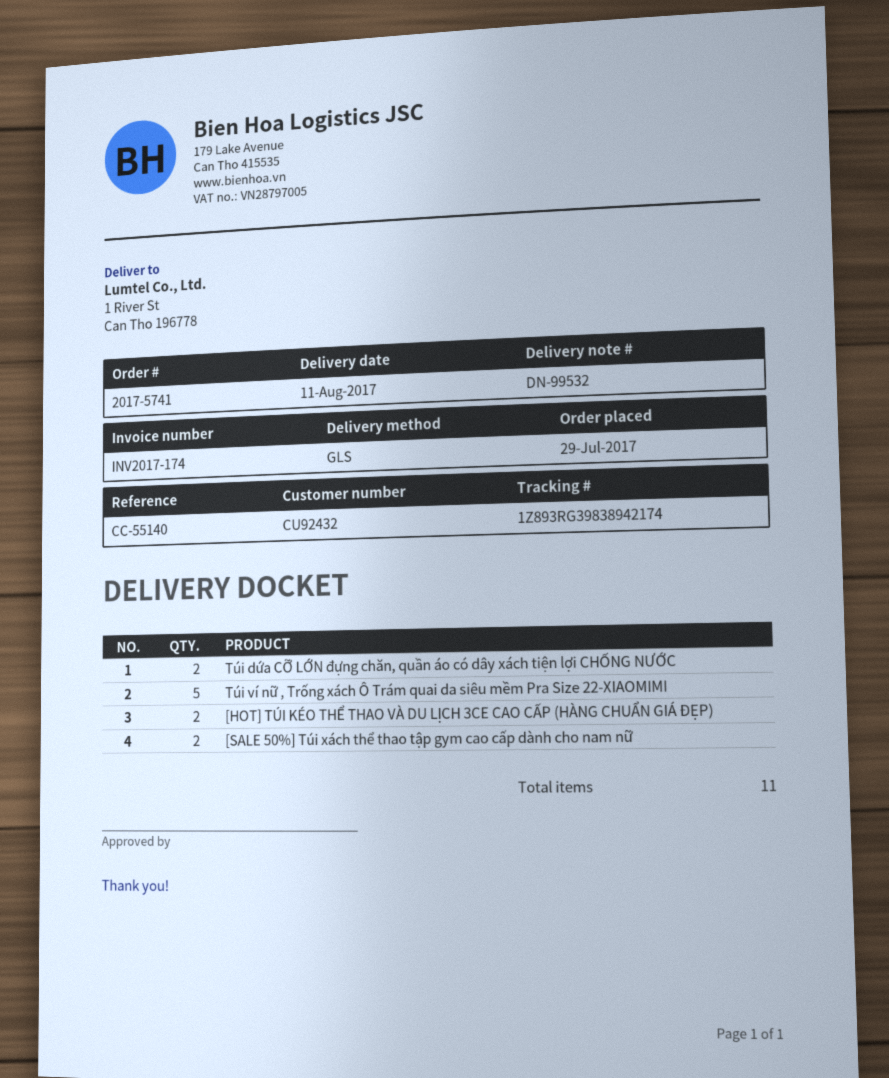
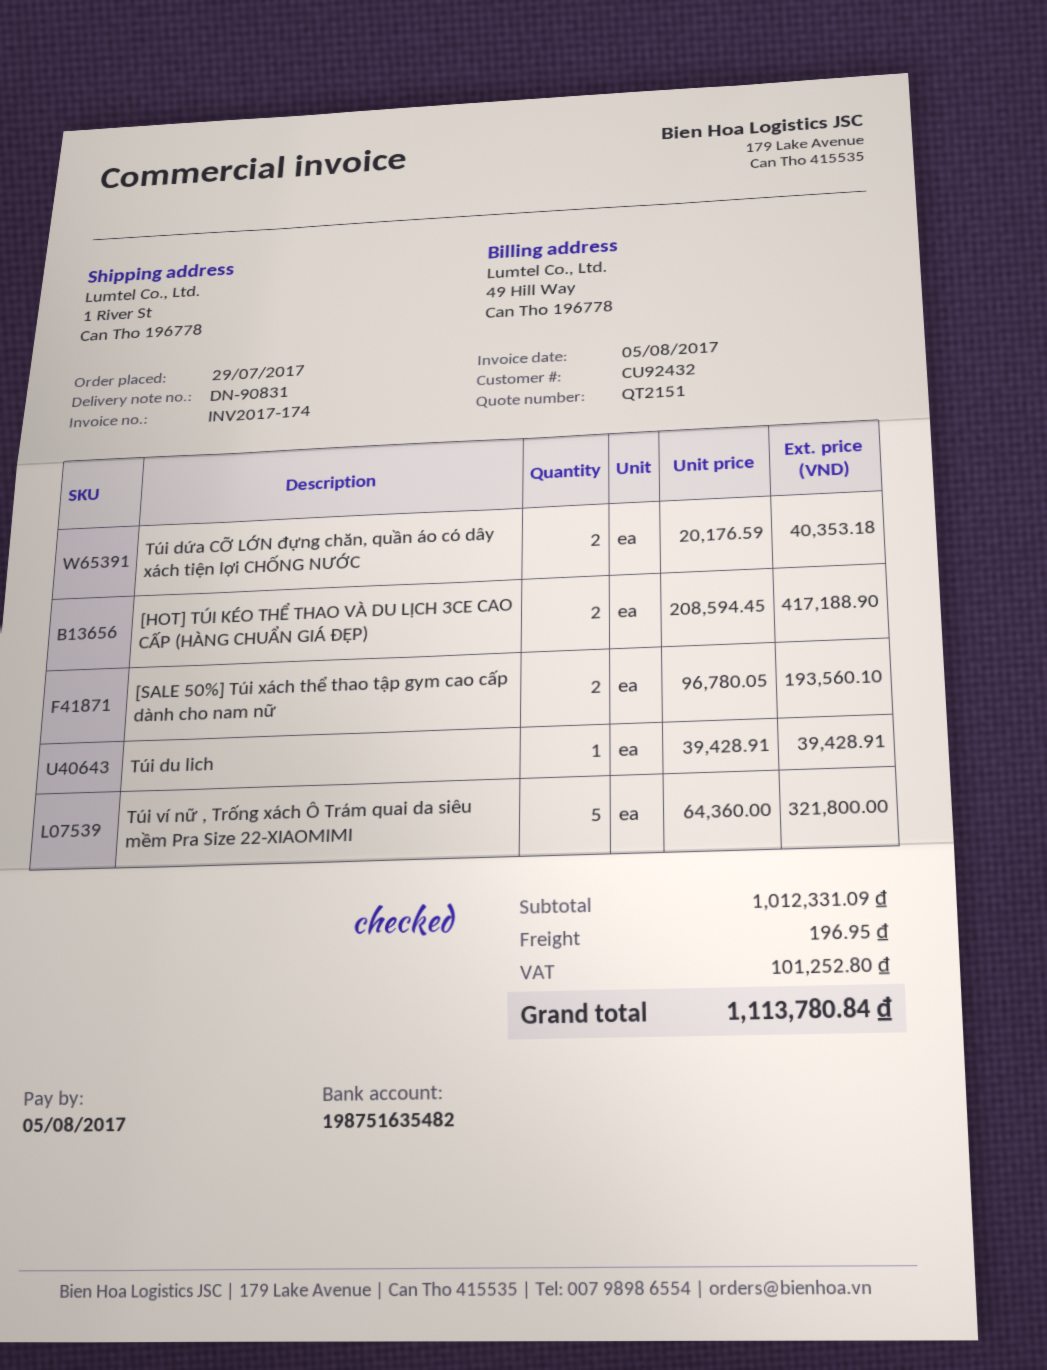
delivery note number: DN-99532 -> DN-90831
Túi du lich: none -> 1

